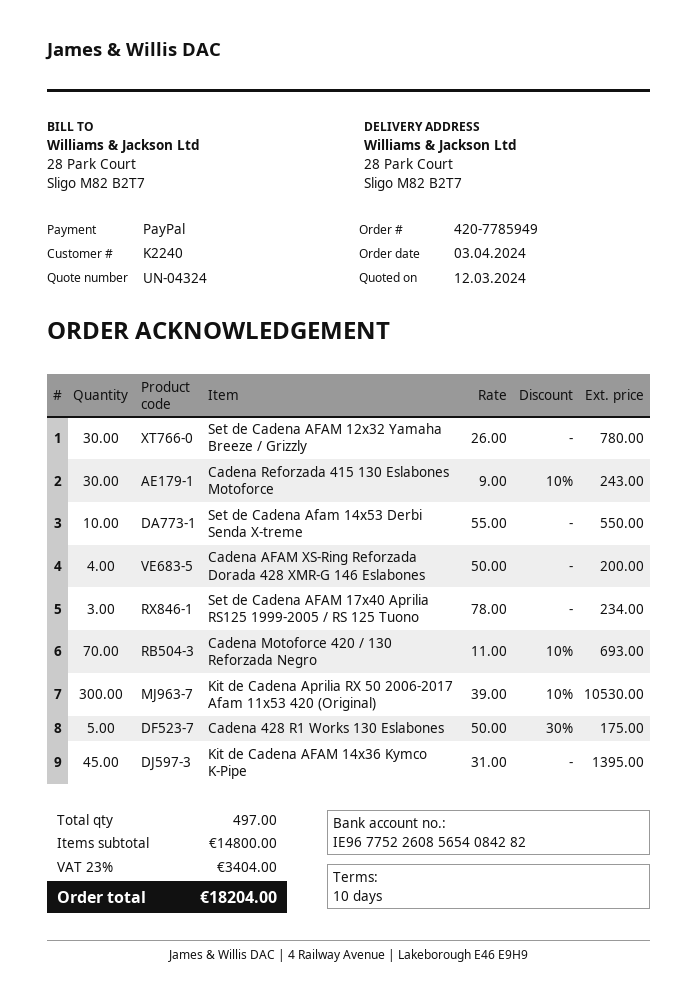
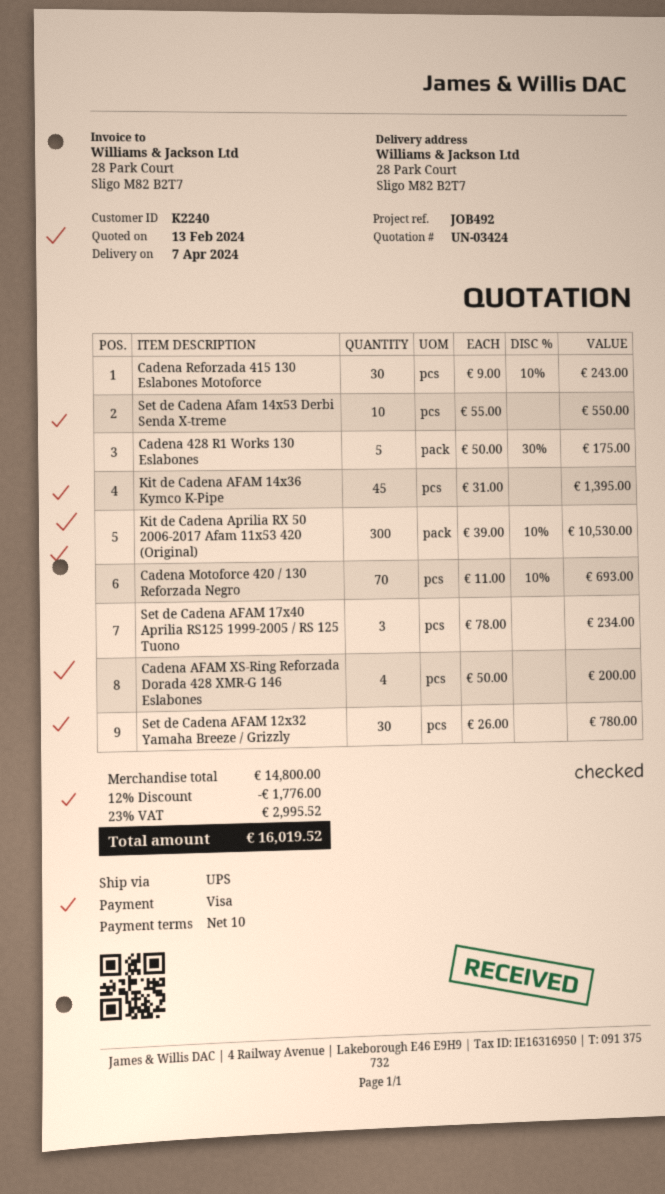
quote number: UN-04324 -> UN-03424
quote date: 2024-03-12 -> 2024-02-13
payment method: PayPal -> Visa
discount: none -> 12% = 1776.00
tax: 23% = 3404.00 -> 23% = 2995.52
total: 18204.00 -> 16019.52

